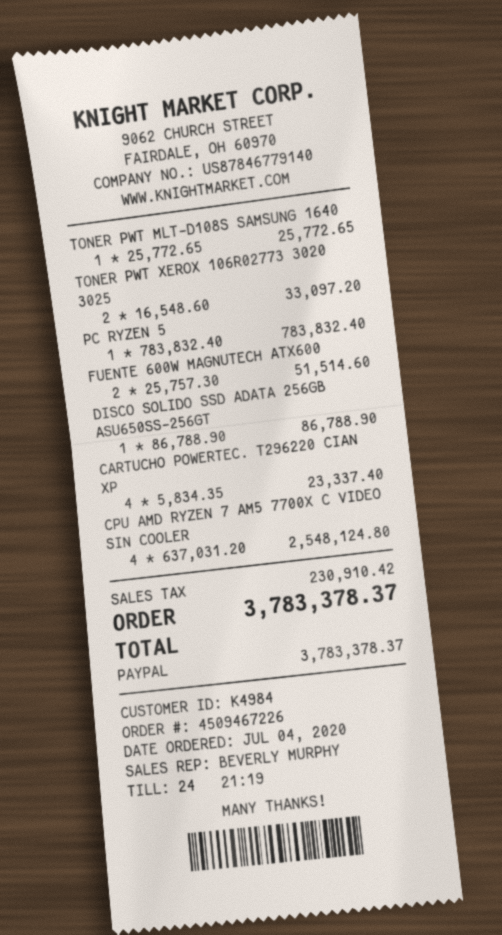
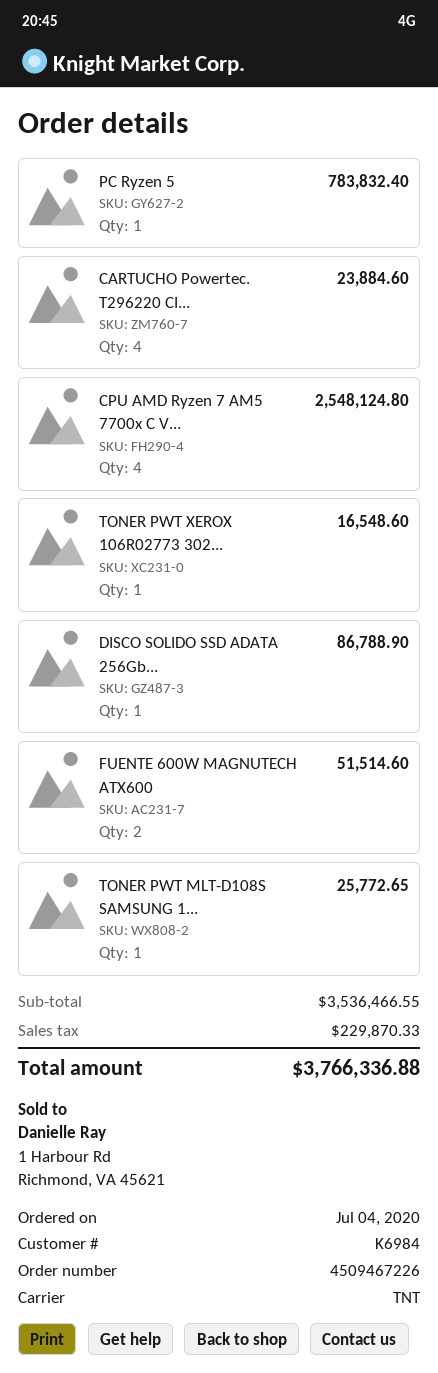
customer number: K4984 -> K6984
TONER PWT XEROX 106R02773 3020 3025: 2 for 33097.20 -> 1 for 16548.60
CARTUCHO POWERTEC. T296220 CIAN XP: 4 for 23337.40 -> 4 for 23884.60
tax: 230910.42 -> 229870.33
total: 3783378.37 -> 3766336.88

